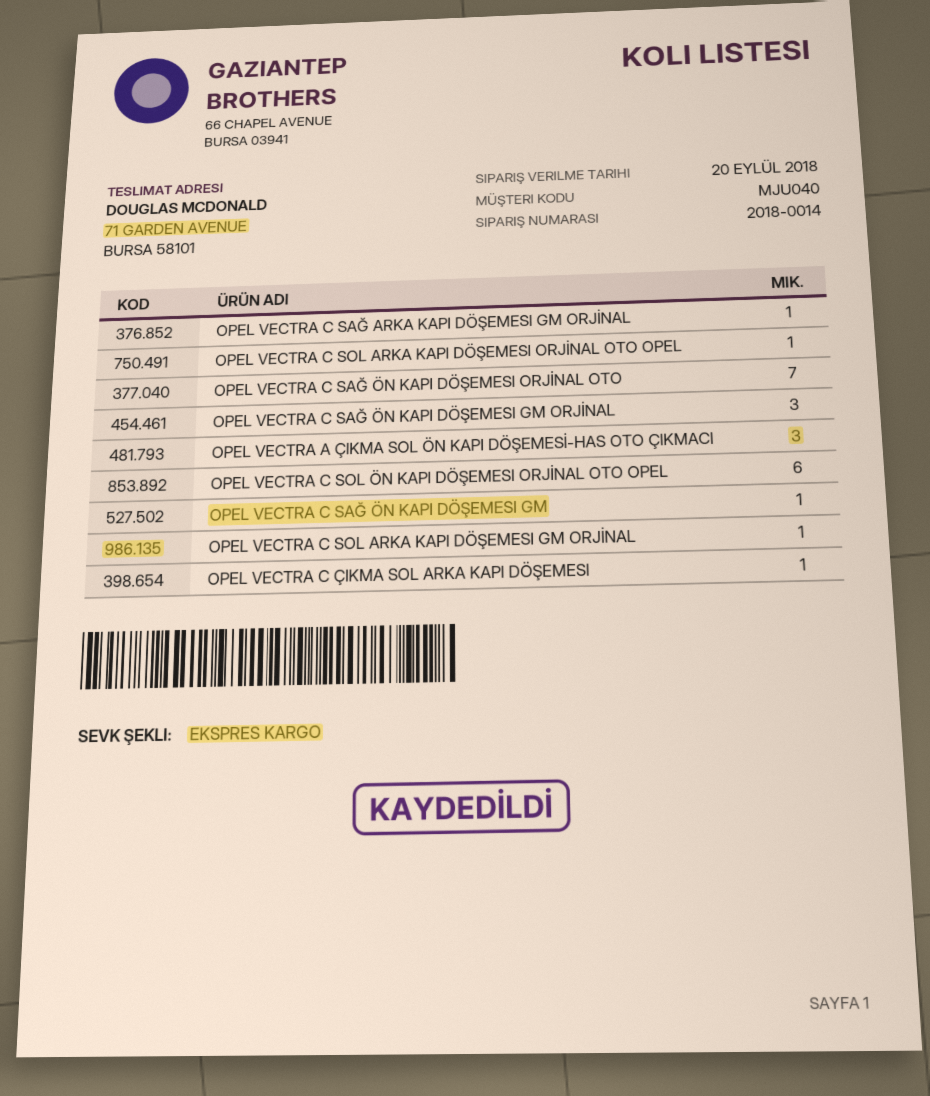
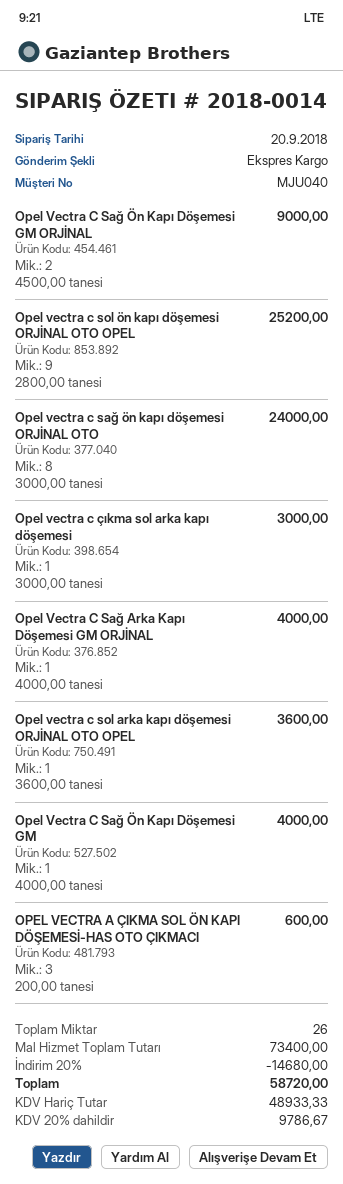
OPEL VECTRA C SAĞ ÖN KAPI DÖŞEMESI ORJİNAL OTO: 7 -> 8
OPEL VECTRA C SAĞ ÖN KAPI DÖŞEMESI GM ORJİNAL: 3 -> 2
OPEL VECTRA C SOL ÖN KAPI DÖŞEMESI ORJİNAL OTO OPEL: 6 -> 9
OPEL VECTRA C SOL ARKA KAPI DÖŞEMESI GM ORJİNAL: 1 -> none

